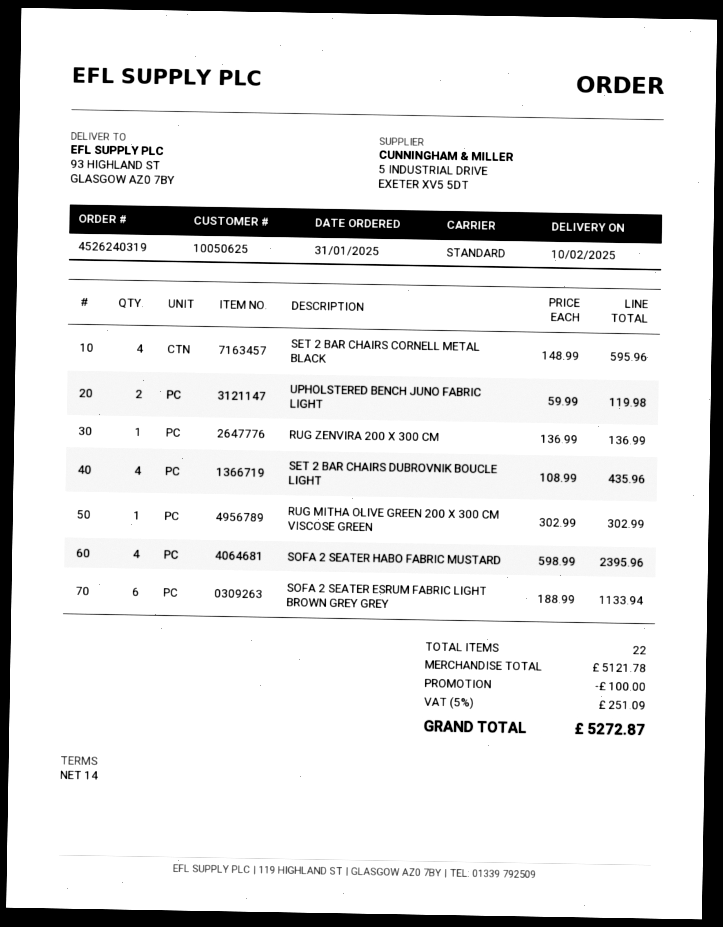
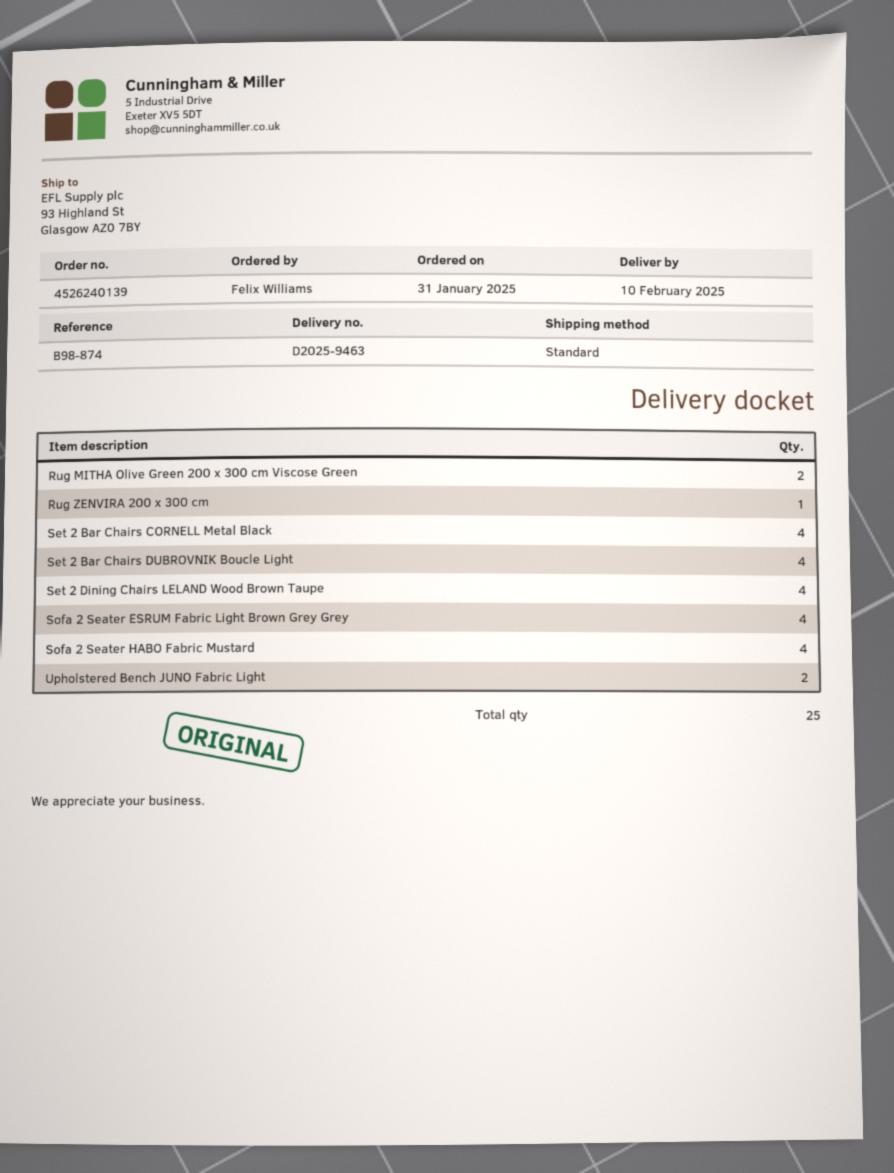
order number: 4526240319 -> 4526240139
RUG MITHA OLIVE GREEN 200 X 300 CM VISCOSE GREEN: 1 -> 2
SOFA 2 SEATER ESRUM FABRIC LIGHT BROWN GREY GREY: 6 -> 4
Set 2 Dining Chairs LELAND Wood Brown Taupe: none -> 4
total quantity: 22 -> 25

